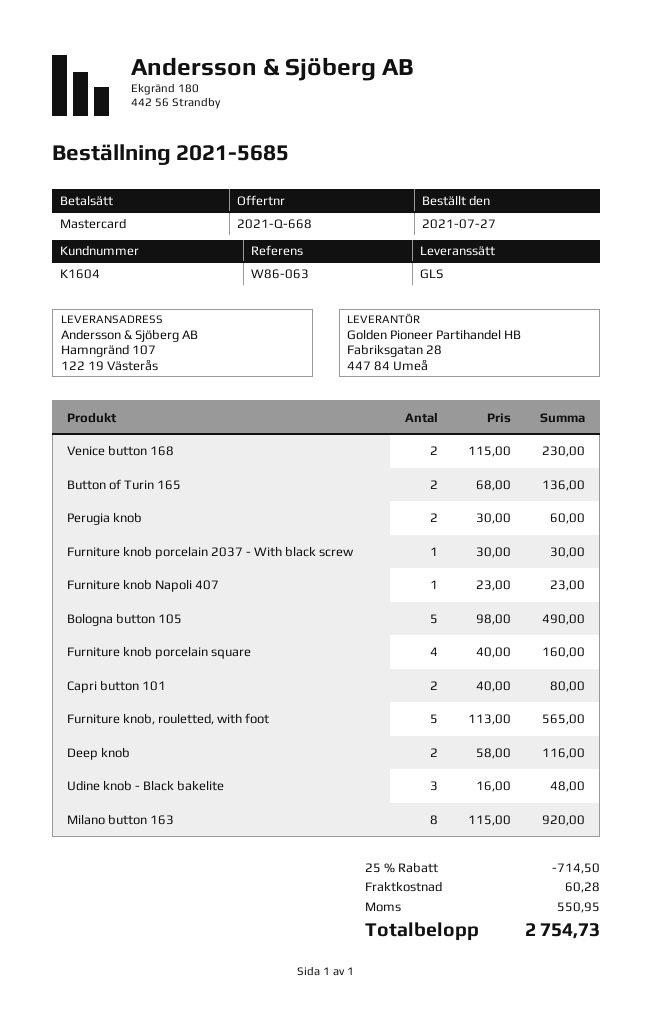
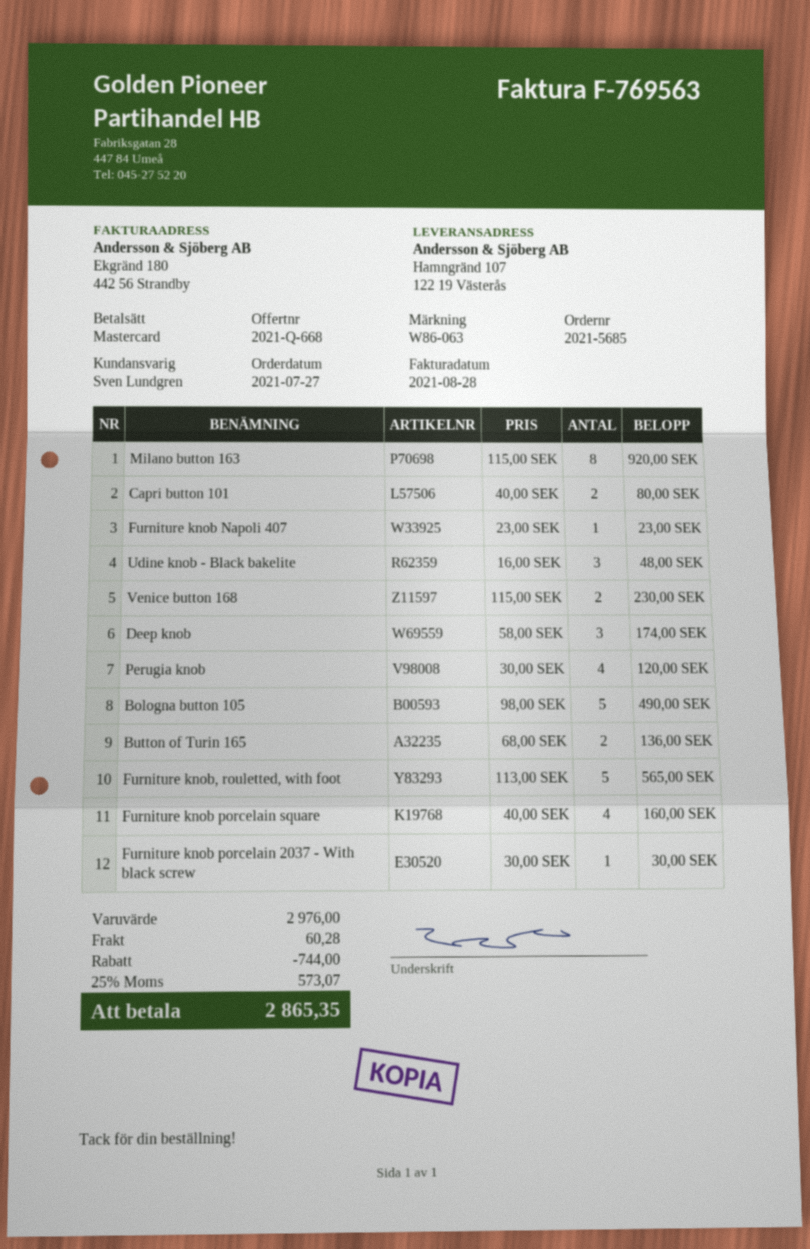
Perugia knob: 2 x 30.00 = 60.00 -> 4 x 30.00 = 120.00
Deep knob: 2 x 58.00 = 116.00 -> 3 x 58.00 = 174.00
discount: 714.50 -> 744.00
tax: 550.95 -> 573.07
total: 2754.73 -> 2865.35

